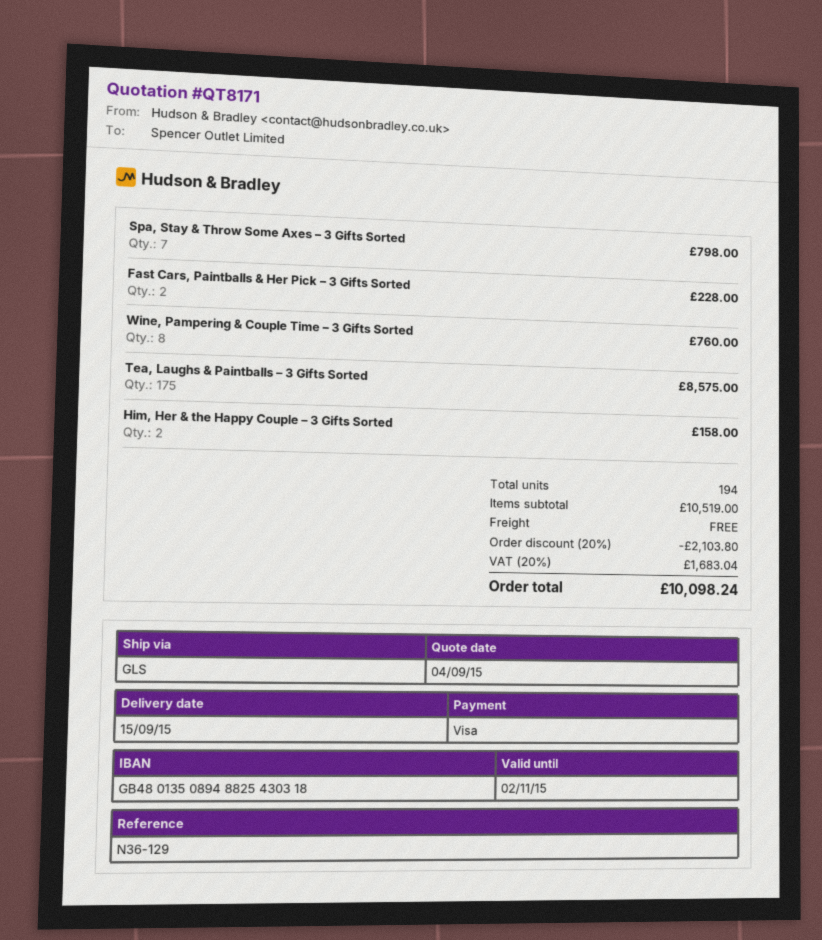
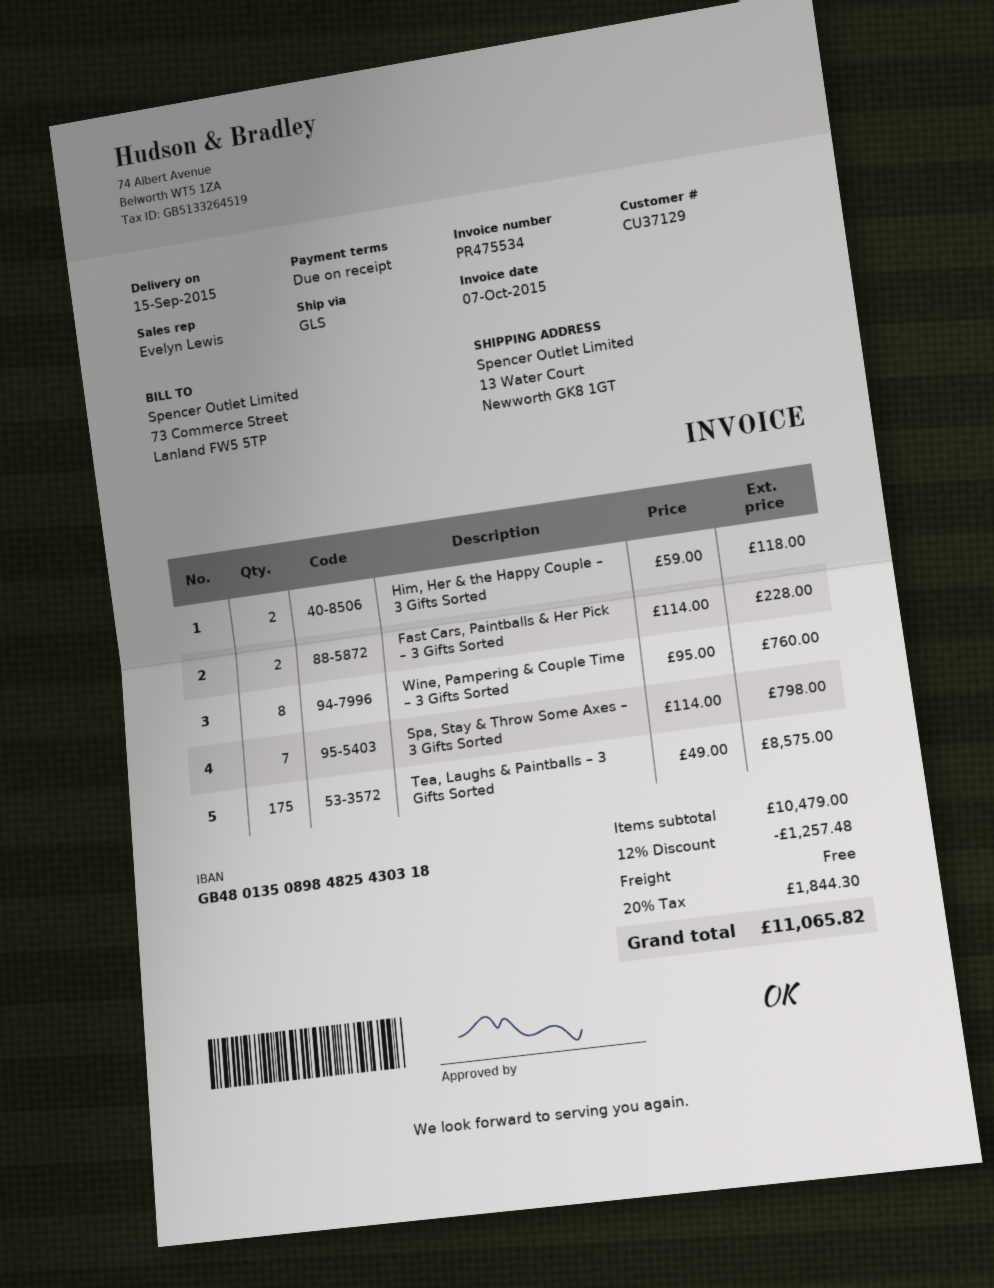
bank account: GB48013508948825430318 -> GB48013508984825430318
Him, Her & the Happy Couple – 3 Gifts Sorted: 2 for 158.00 -> 2 for 118.00
subtotal: 10519.00 -> 10479.00
discount: 20% = 2103.80 -> 12% = 1257.48
tax: 20% = 1683.04 -> 20% = 1844.30
total: 10098.24 -> 11065.82

